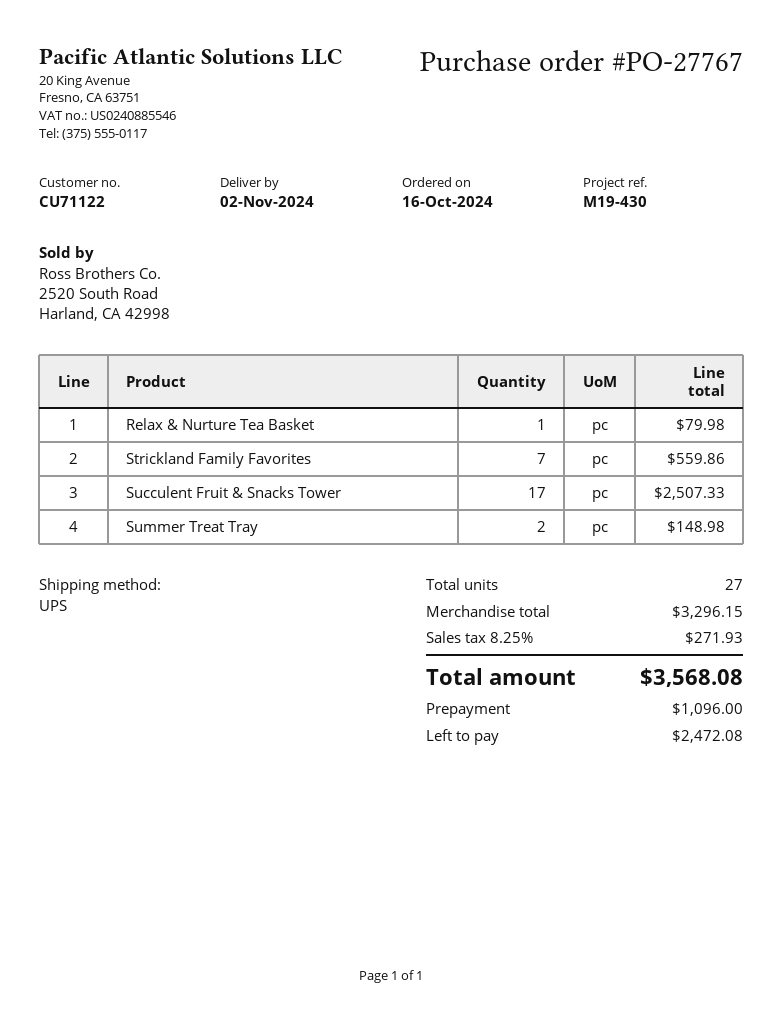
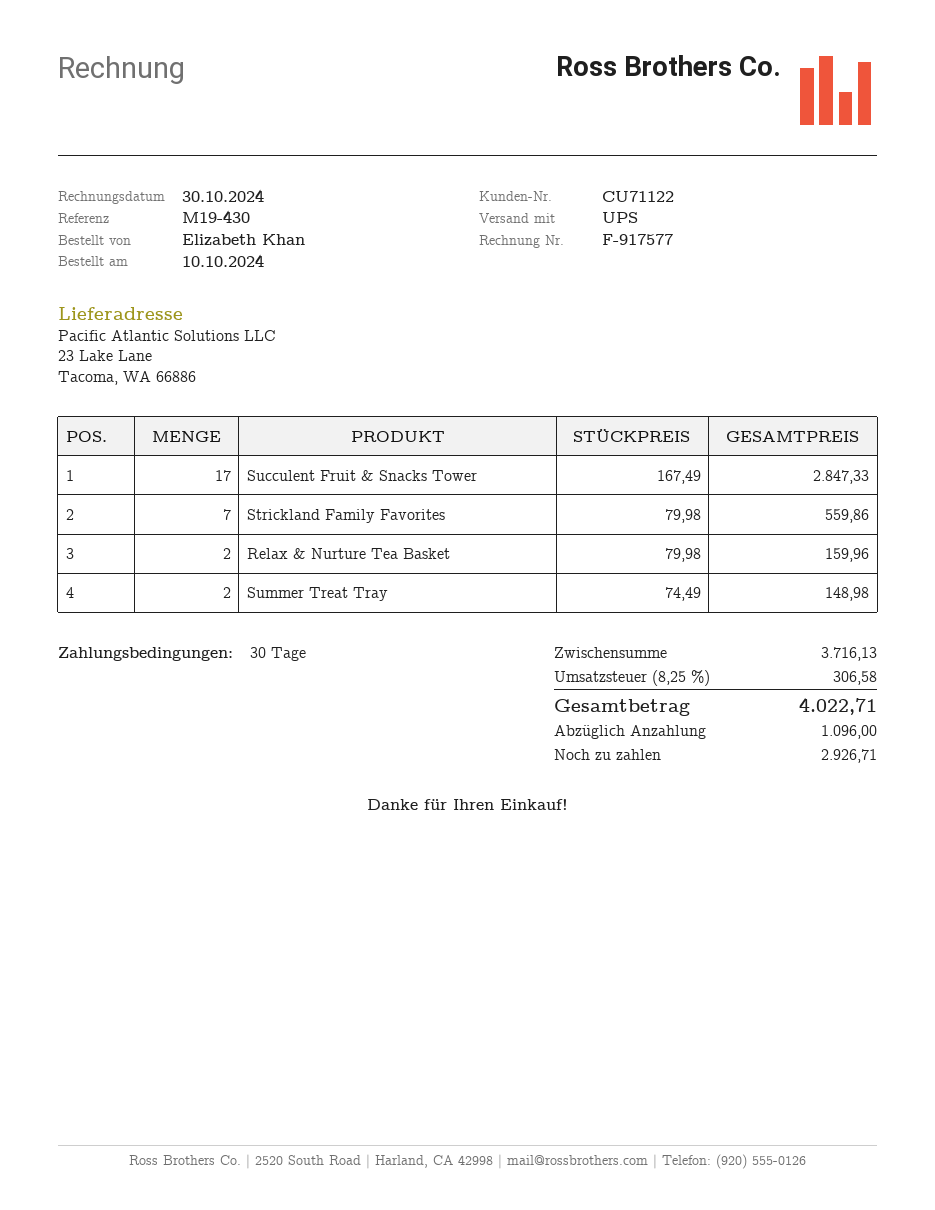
order date: 2024-10-16 -> 2024-10-10
Relax & Nurture Tea Basket: 1 for 79.98 -> 2 for 159.96
Succulent Fruit & Snacks Tower: 17 for 2507.33 -> 17 for 2847.33
subtotal: 3296.15 -> 3716.13
tax: 8.25% = 271.93 -> 8.25% = 306.58
total: 3568.08 -> 4022.71
balance: 2472.08 -> 2926.71

